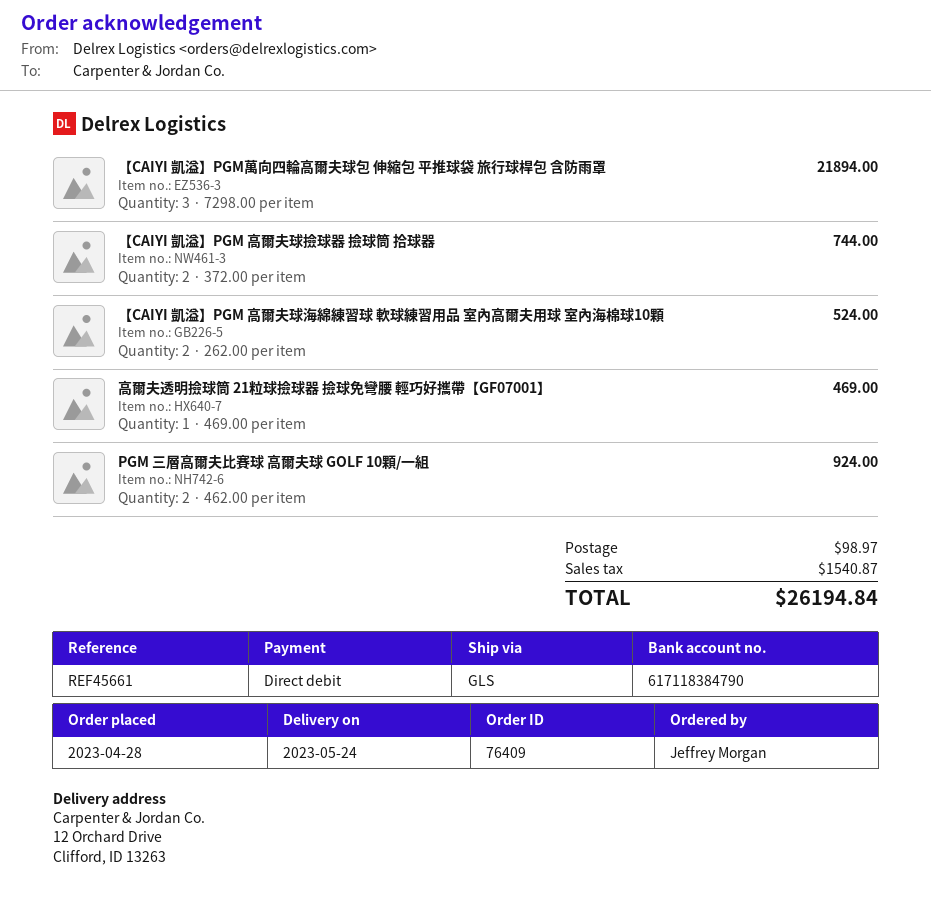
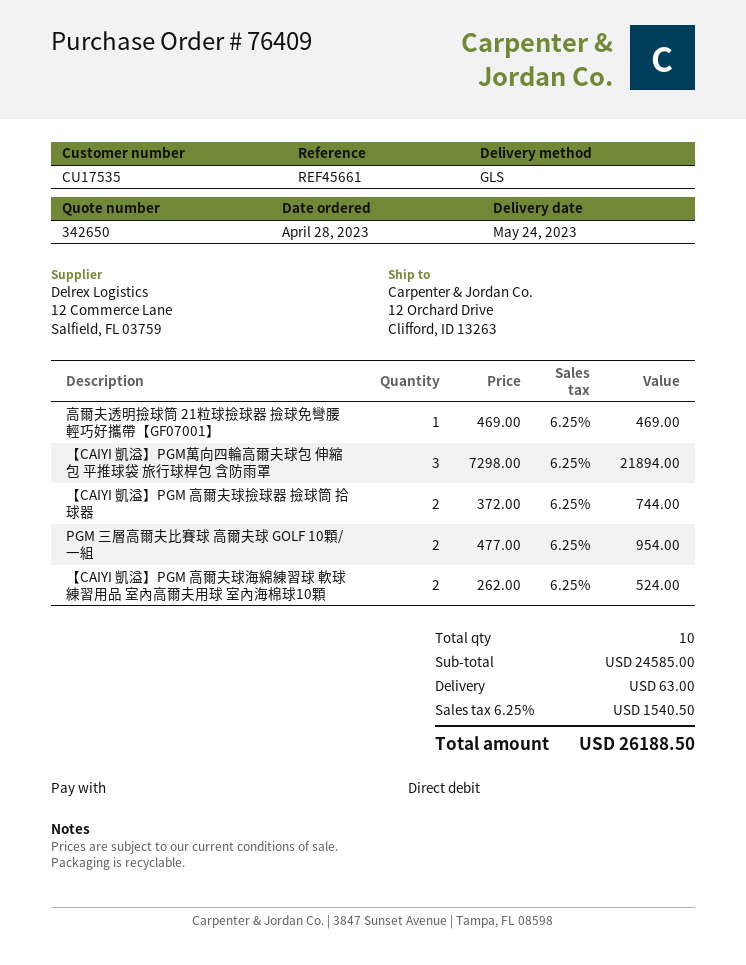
PGM 三層高爾夫比賽球 高爾夫球 GOLF 10顆/一組: 2 x 462.00 = 924.00 -> 2 x 477.00 = 954.00
shipping: 98.97 -> 63.00
tax: 1540.87 -> 1540.50
total: 26194.84 -> 26188.50

